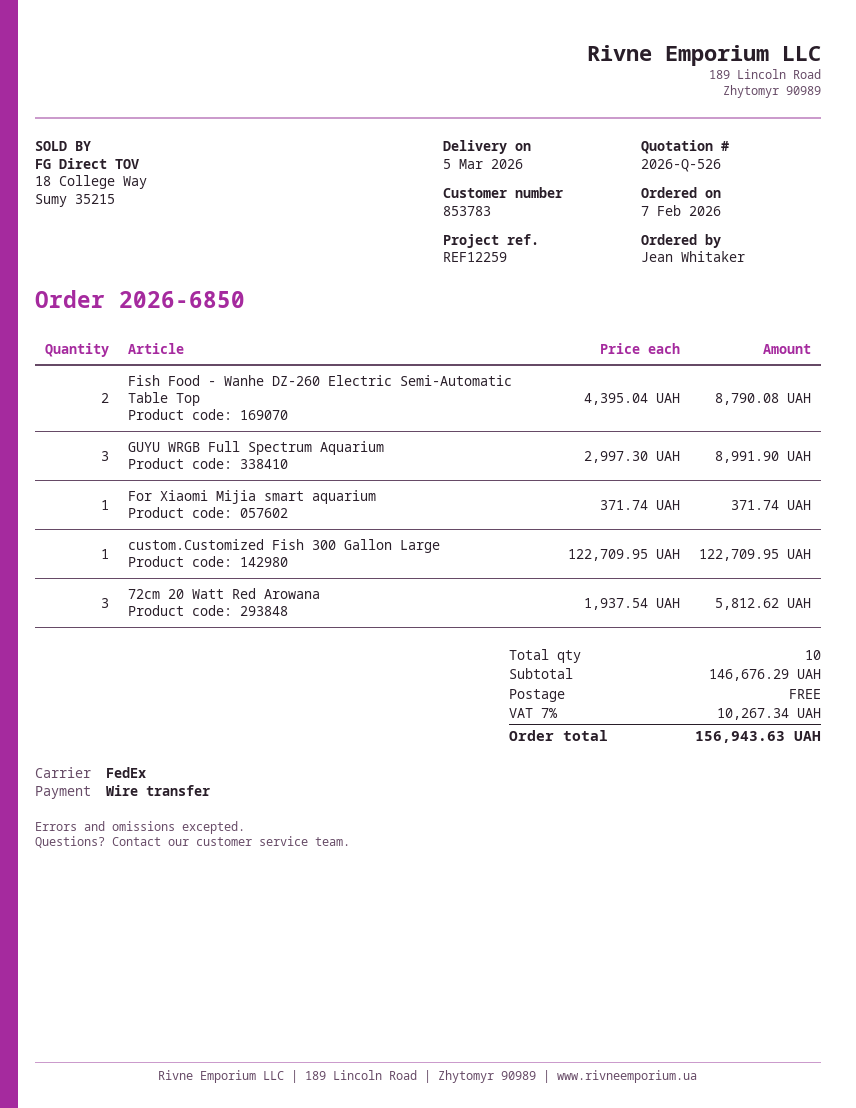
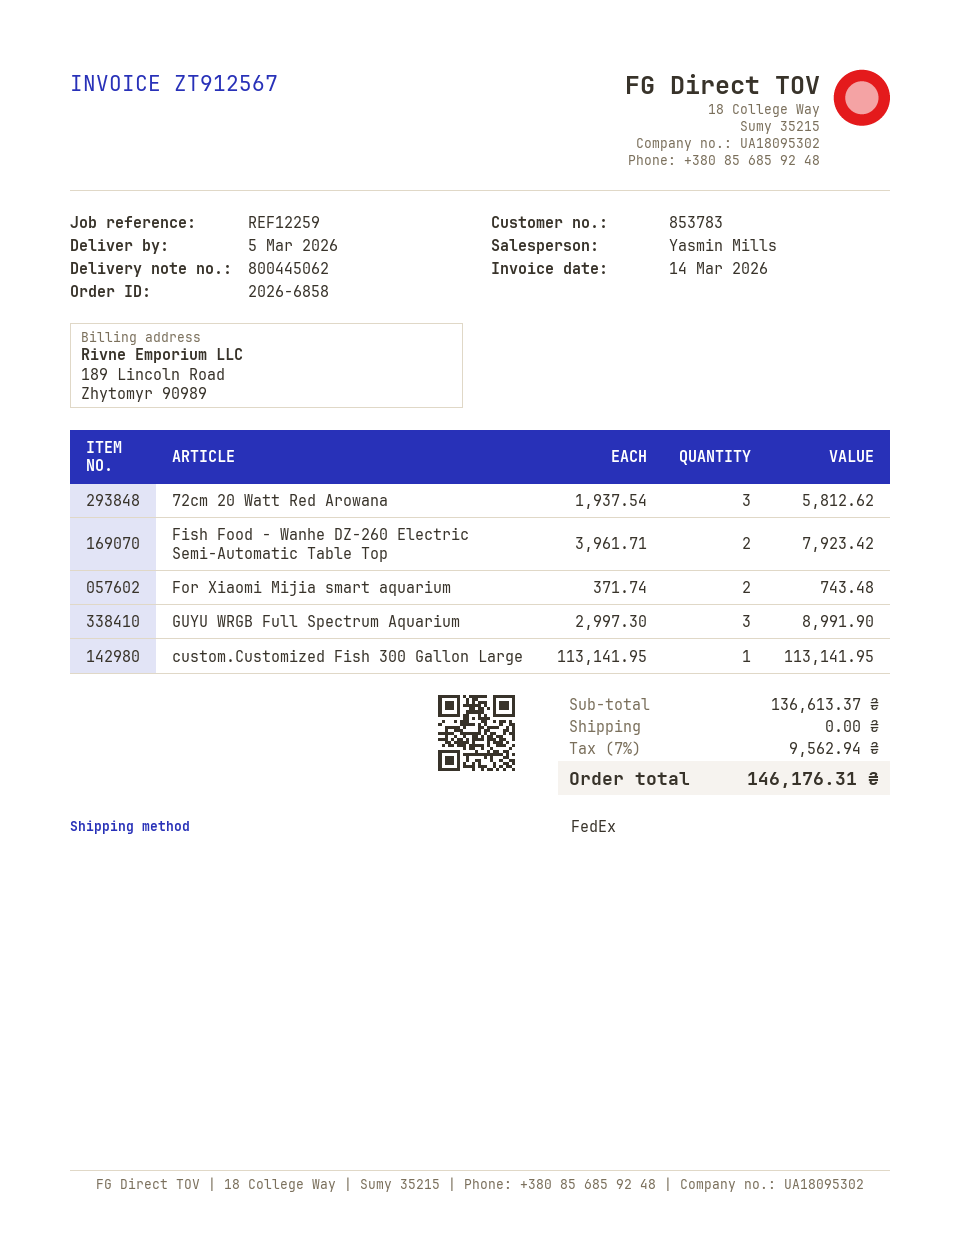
order number: 2026-6850 -> 2026-6858
Fish Food - Wanhe DZ-260 Electric Semi-Automatic Table Top: 2 x 4395.04 = 8790.08 -> 2 x 3961.71 = 7923.42
For Xiaomi Mijia smart aquarium: 1 x 371.74 = 371.74 -> 2 x 371.74 = 743.48
custom.Customized Fish 300 Gallon Large: 1 x 122709.95 = 122709.95 -> 1 x 113141.95 = 113141.95
subtotal: 146676.29 -> 136613.37
tax: 7% = 10267.34 -> 7% = 9562.94
total: 156943.63 -> 146176.31

